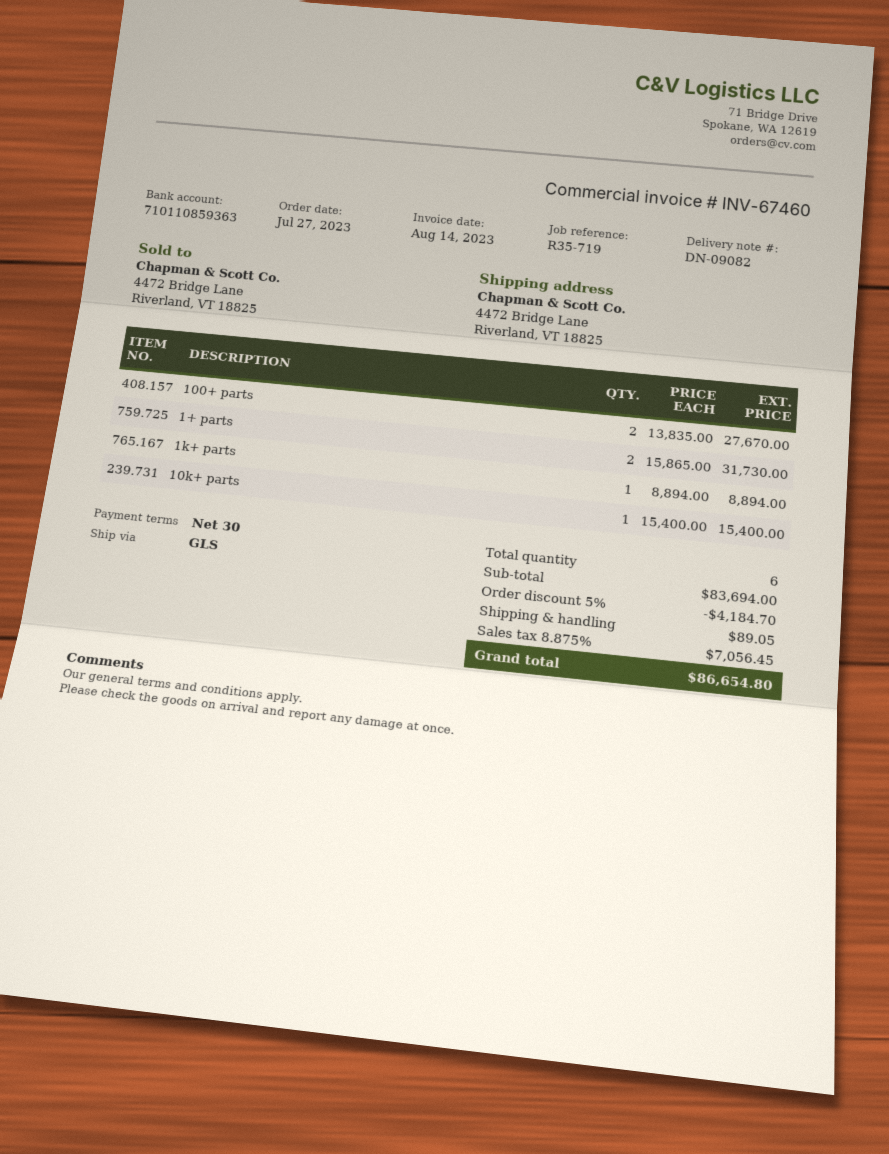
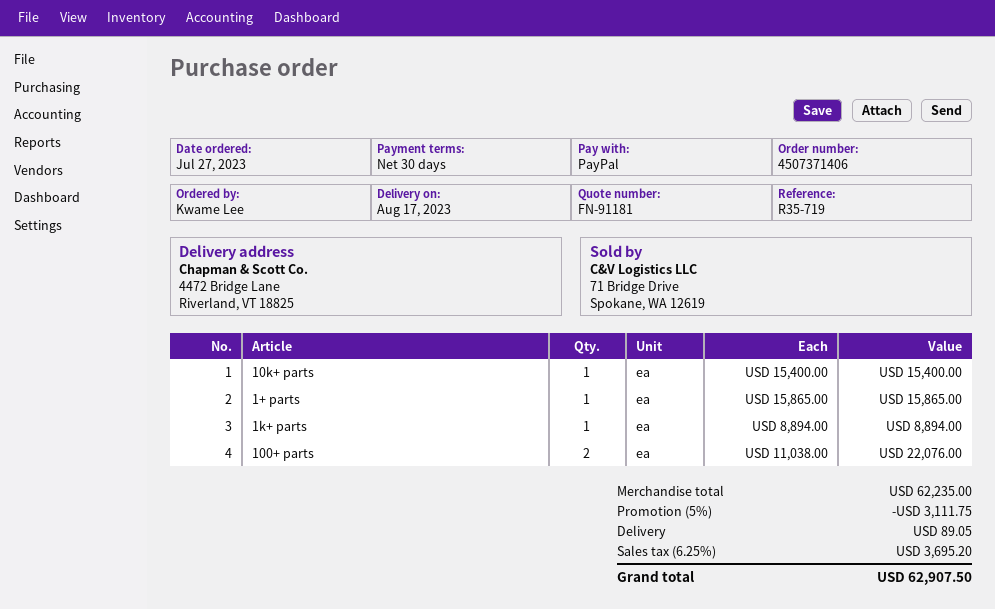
100+ parts: 2 x 13835.00 = 27670.00 -> 2 x 11038.00 = 22076.00
1+ parts: 2 x 15865.00 = 31730.00 -> 1 x 15865.00 = 15865.00
subtotal: 83694.00 -> 62235.00
discount: 5% = 4184.70 -> 5% = 3111.75
tax: 8.875% = 7056.45 -> 6.25% = 3695.20
total: 86654.80 -> 62907.50

